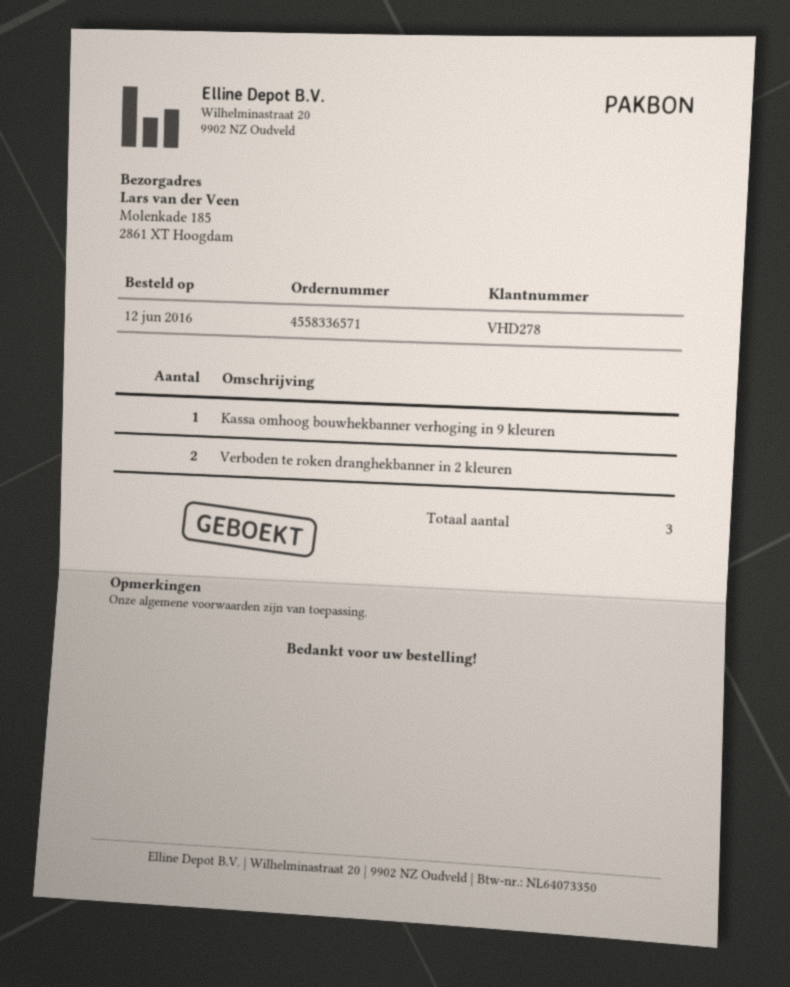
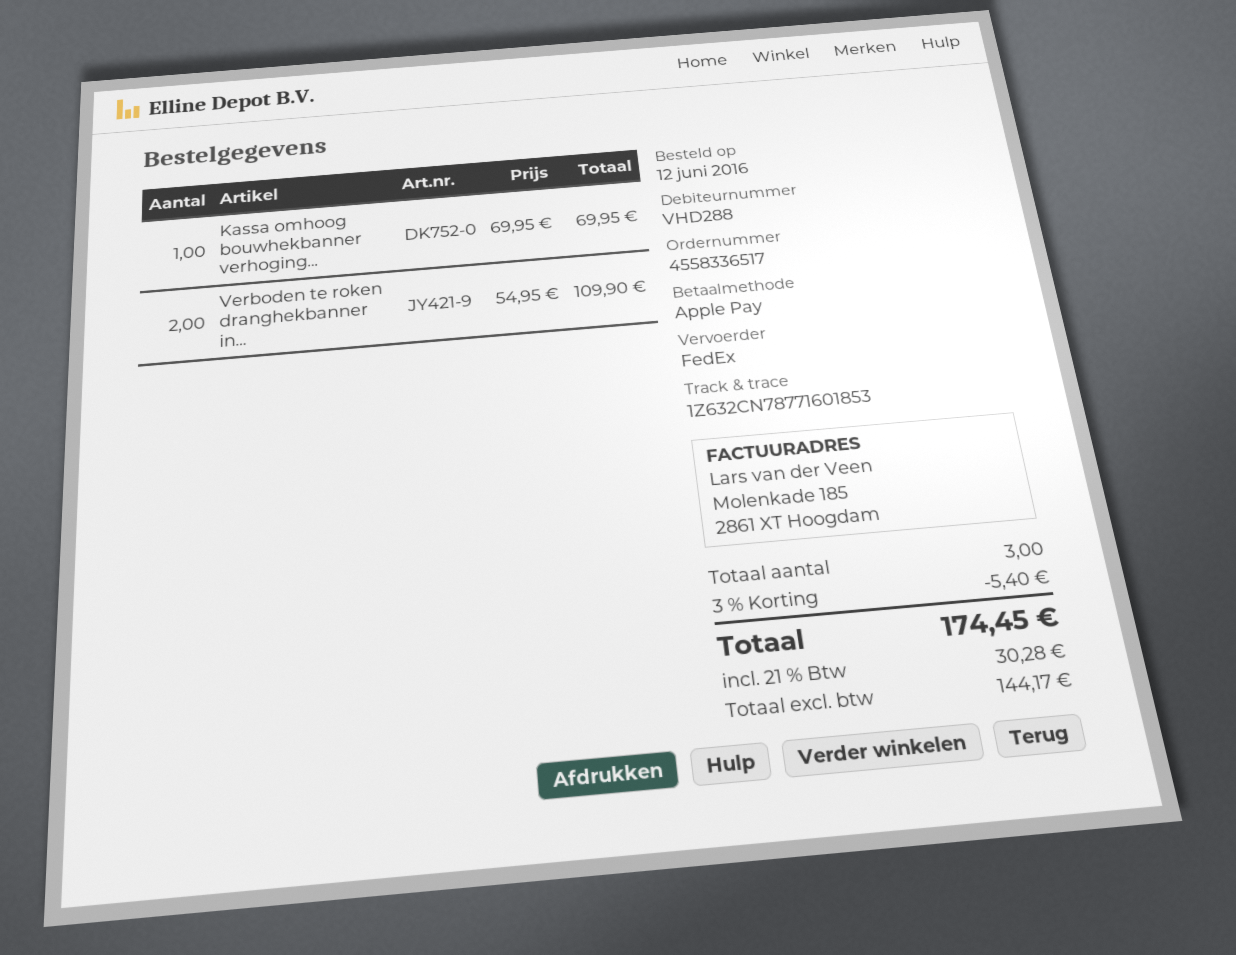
order number: 4558336571 -> 4558336517
customer number: VHD278 -> VHD288

